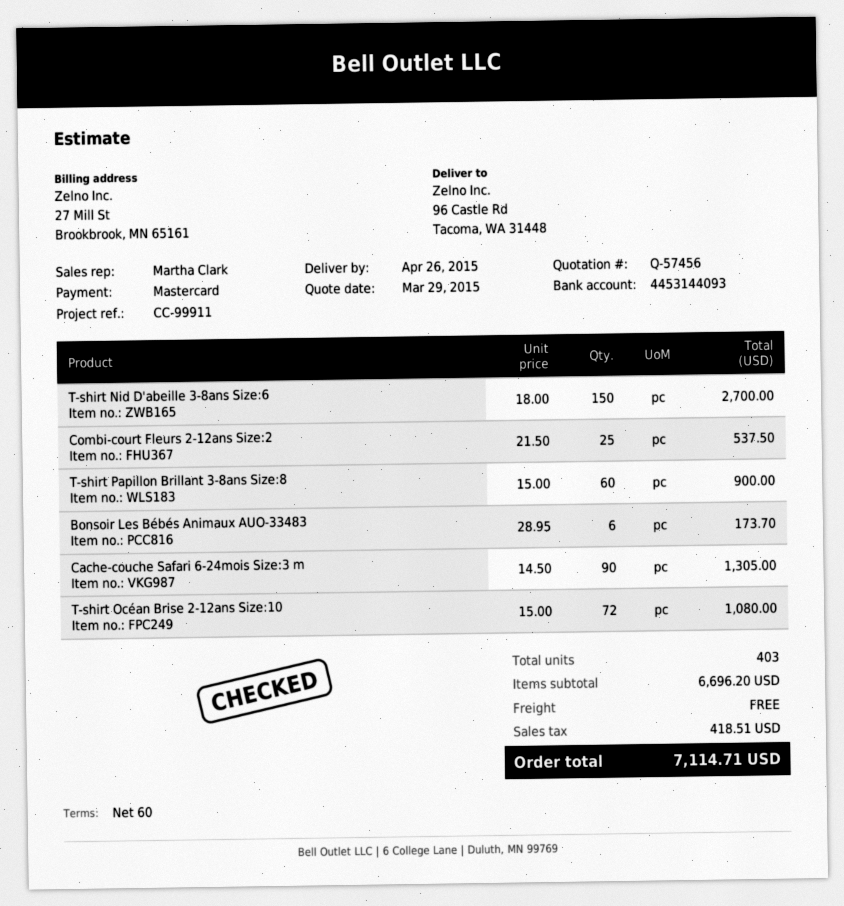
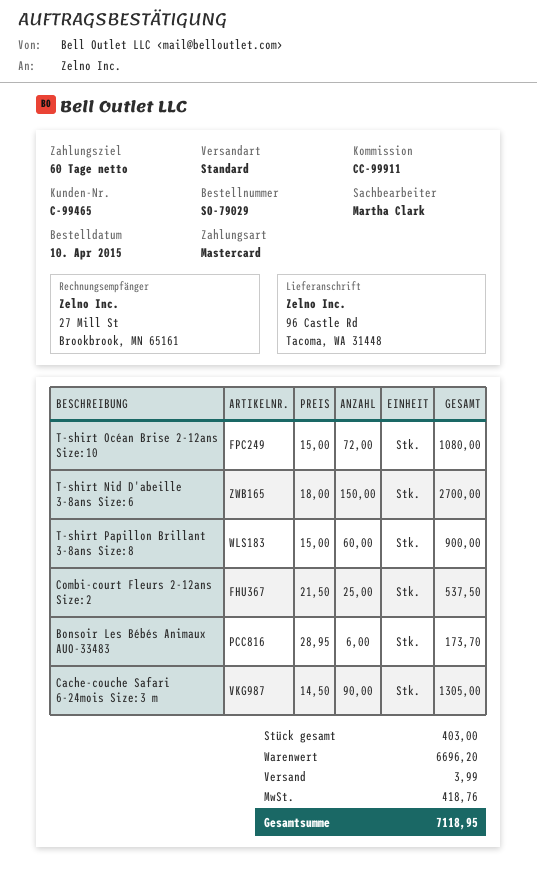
shipping: 0.00 -> 3.99
tax: 418.51 -> 418.76
total: 7114.71 -> 7118.95

